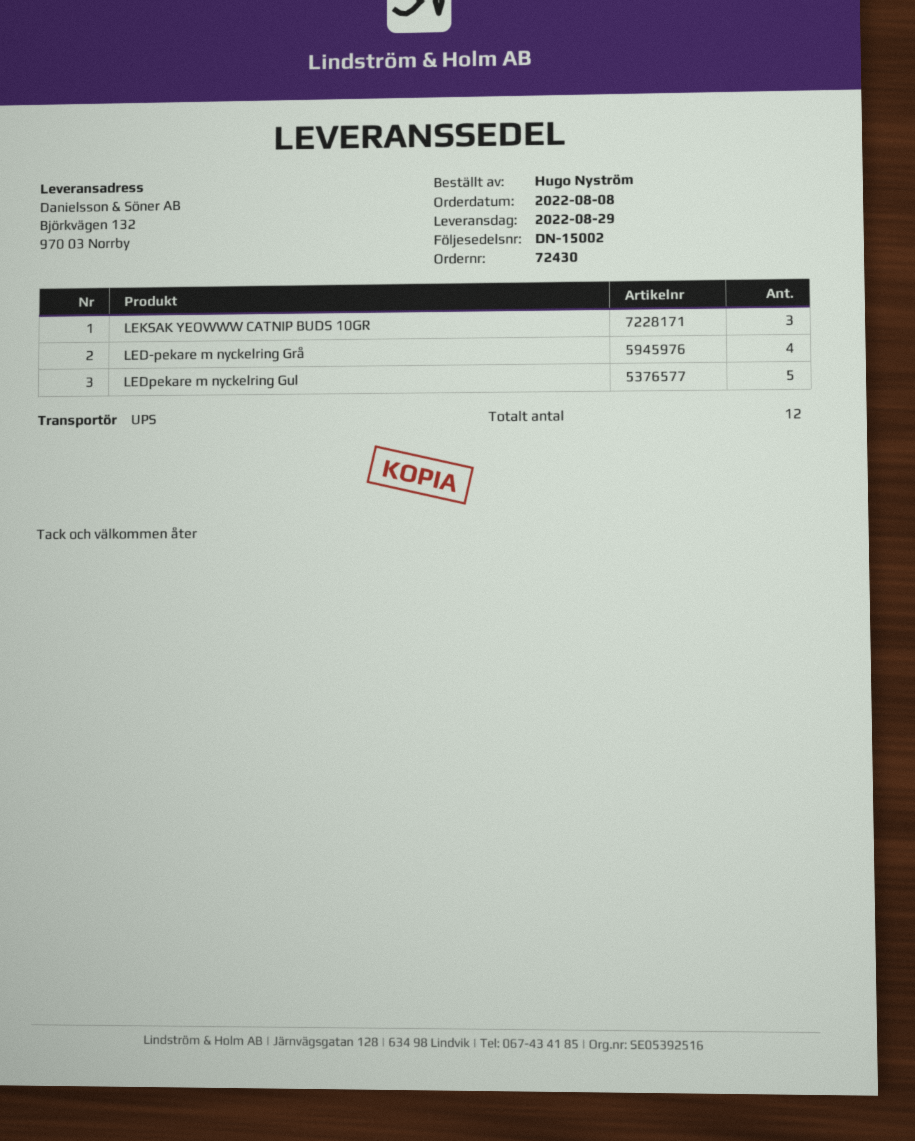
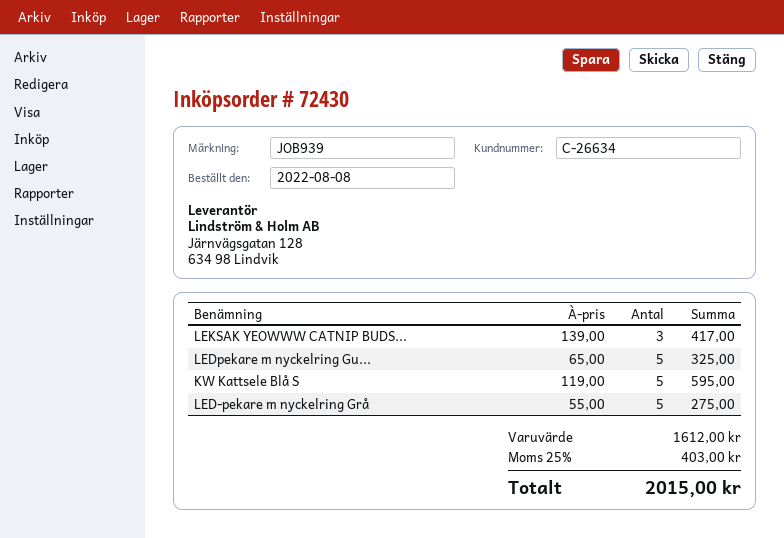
LED-pekare m nyckelring Grå: 4 -> 5
KW Kattsele Blå S: none -> 5

